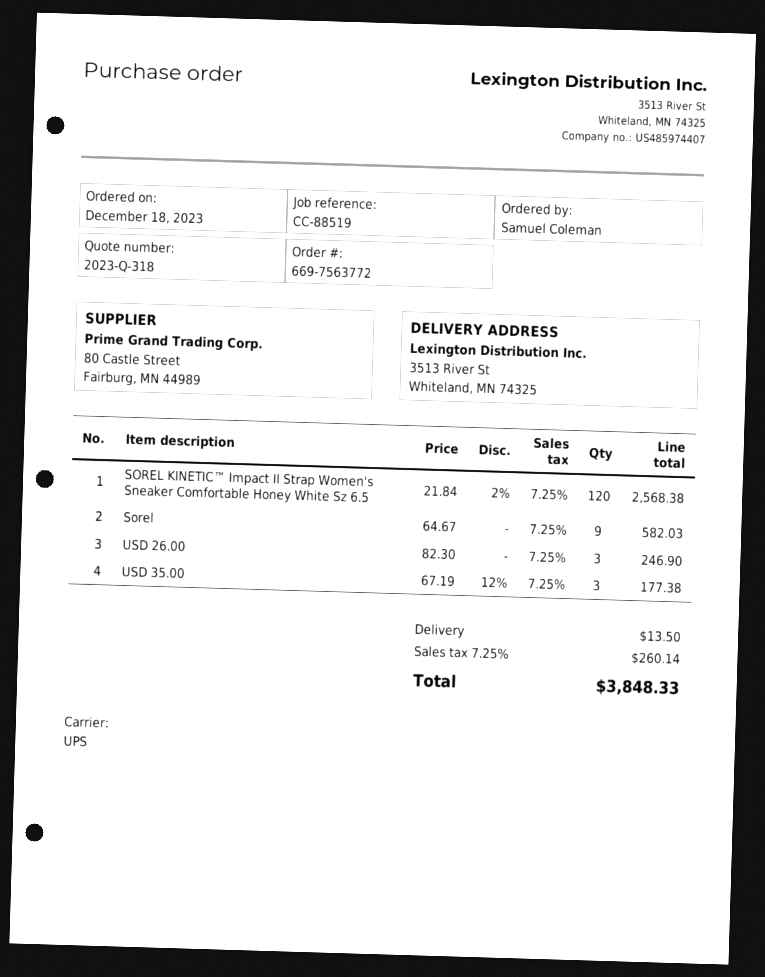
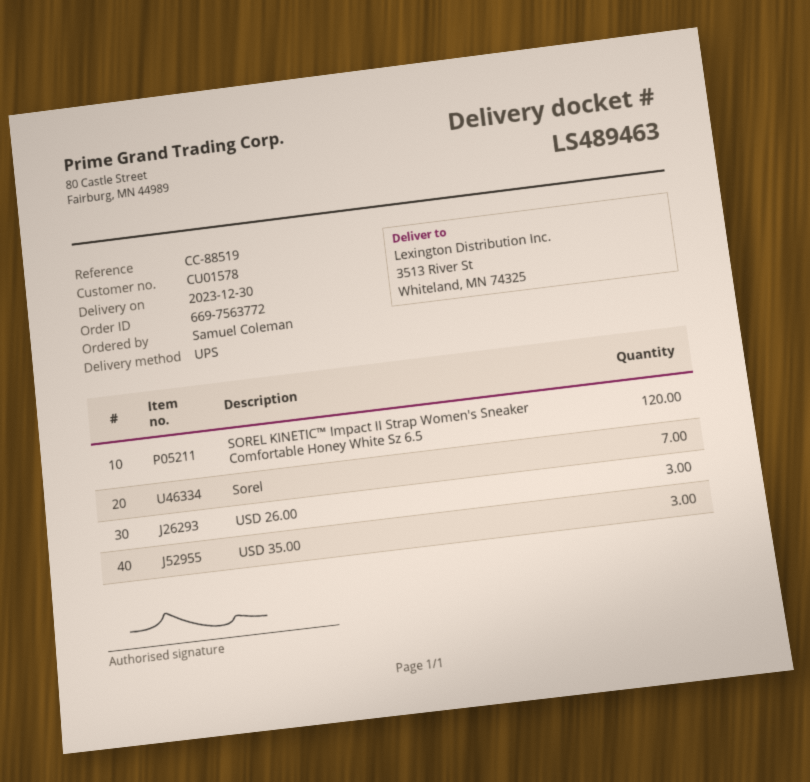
Sorel: 9 -> 7

